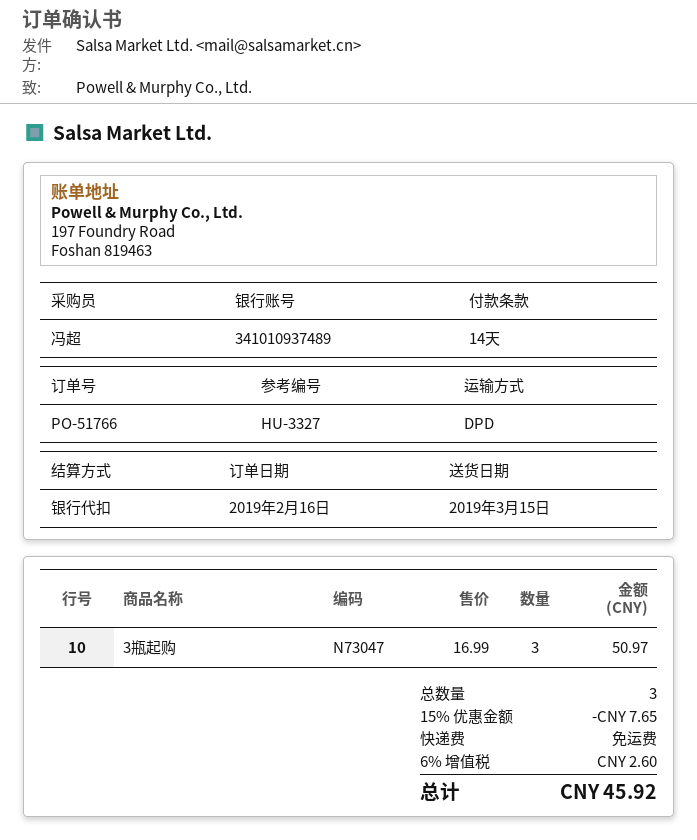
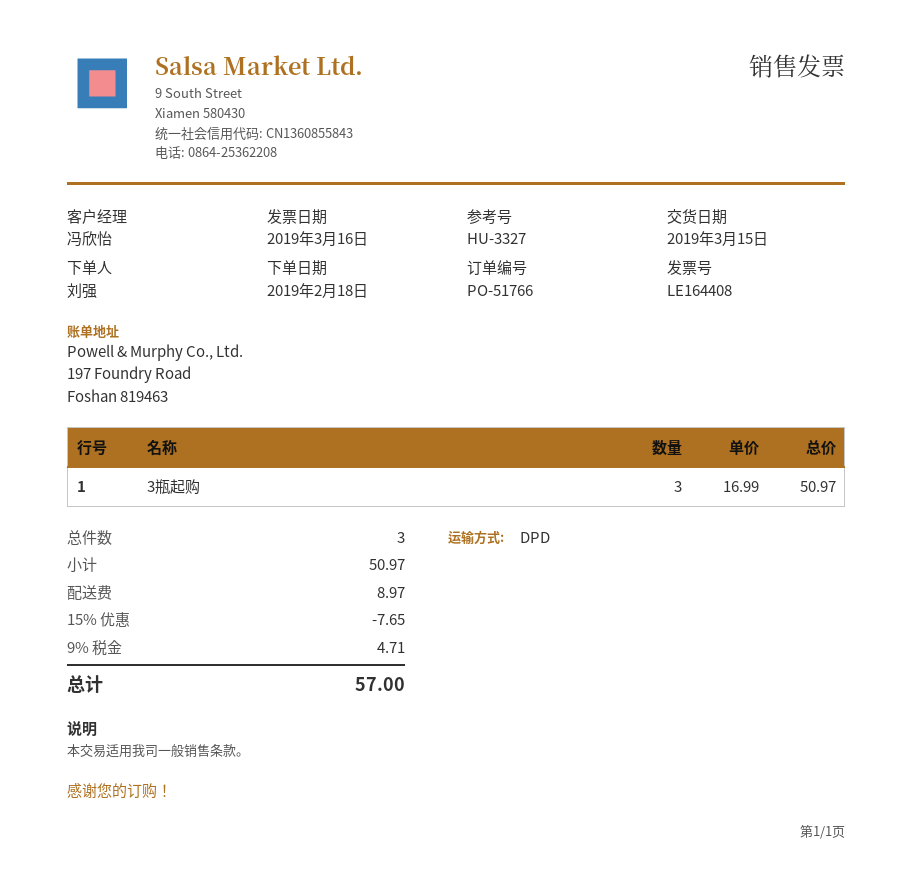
order date: 2019-02-16 -> 2019-02-18
ordered by: 冯超 -> 刘强
shipping: 0.00 -> 8.97
tax: 6% = 2.60 -> 9% = 4.71
total: 45.92 -> 57.00

